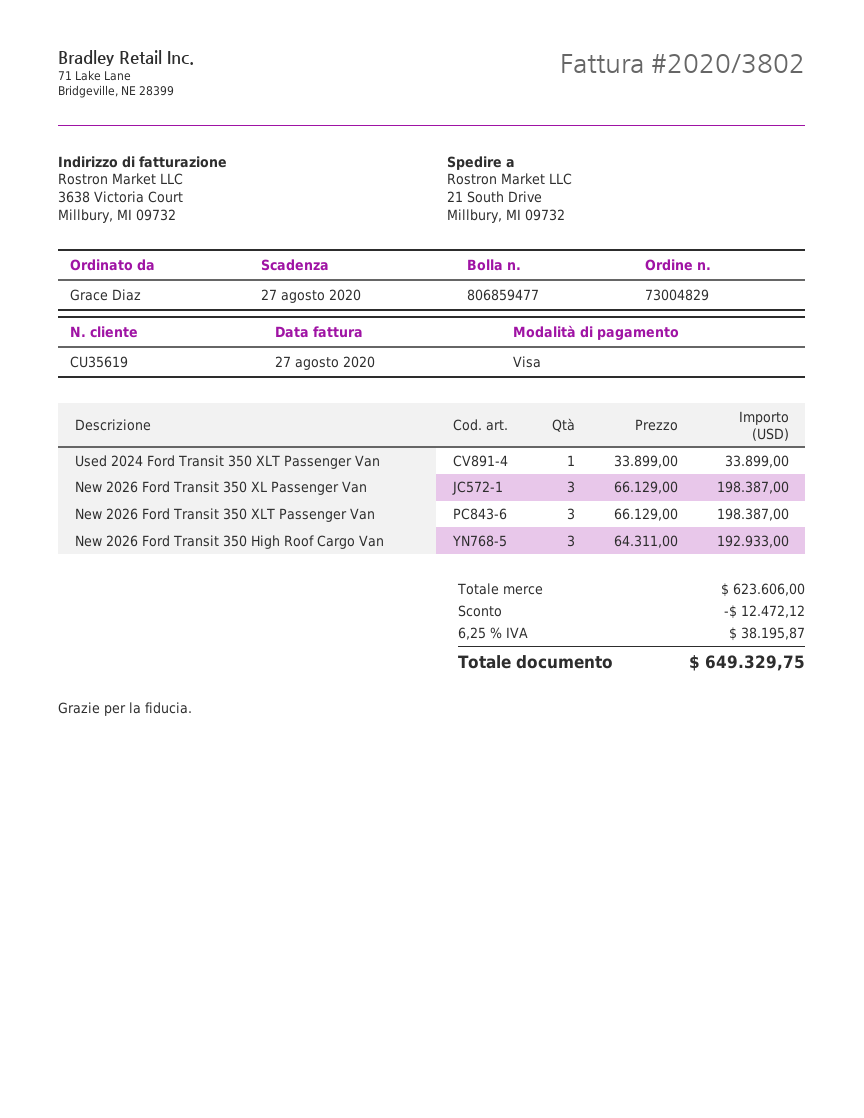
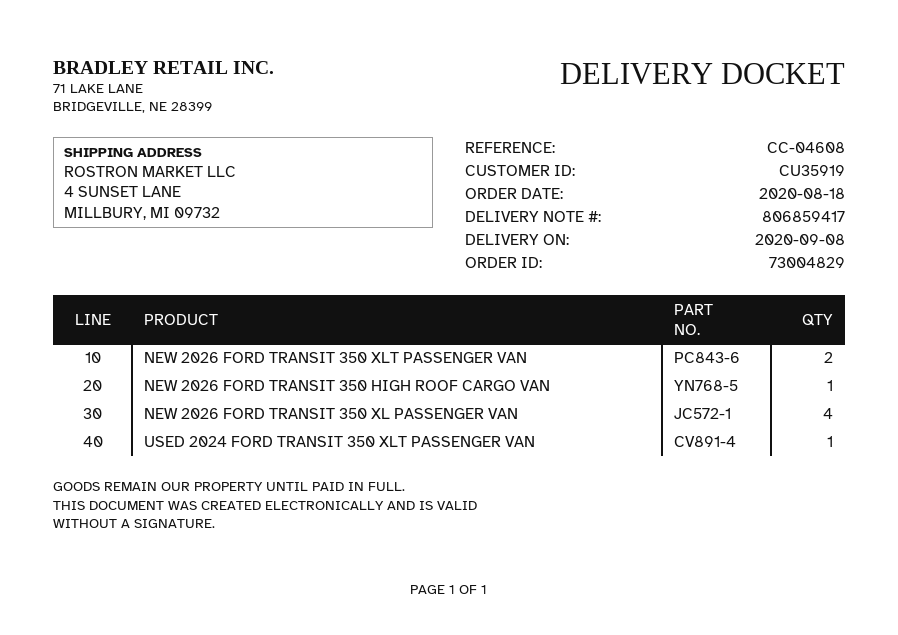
delivery note number: 806859477 -> 806859417
customer number: CU35619 -> CU35919
ship to: 21 South Drive, Millbury, MI 09732 -> 4 SUNSET LANE, MILLBURY, MI 09732
New 2026 Ford Transit 350 XL Passenger Van: 3 -> 4
New 2026 Ford Transit 350 XLT Passenger Van: 3 -> 2
New 2026 Ford Transit 350 High Roof Cargo Van: 3 -> 1

